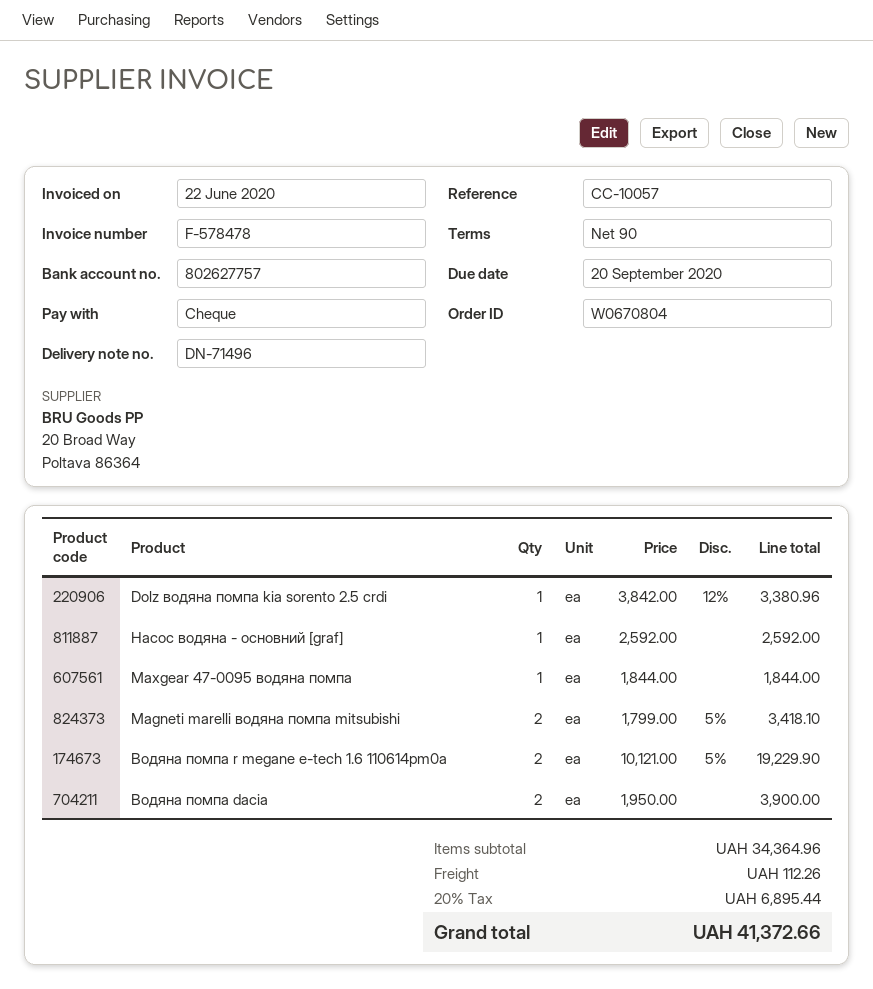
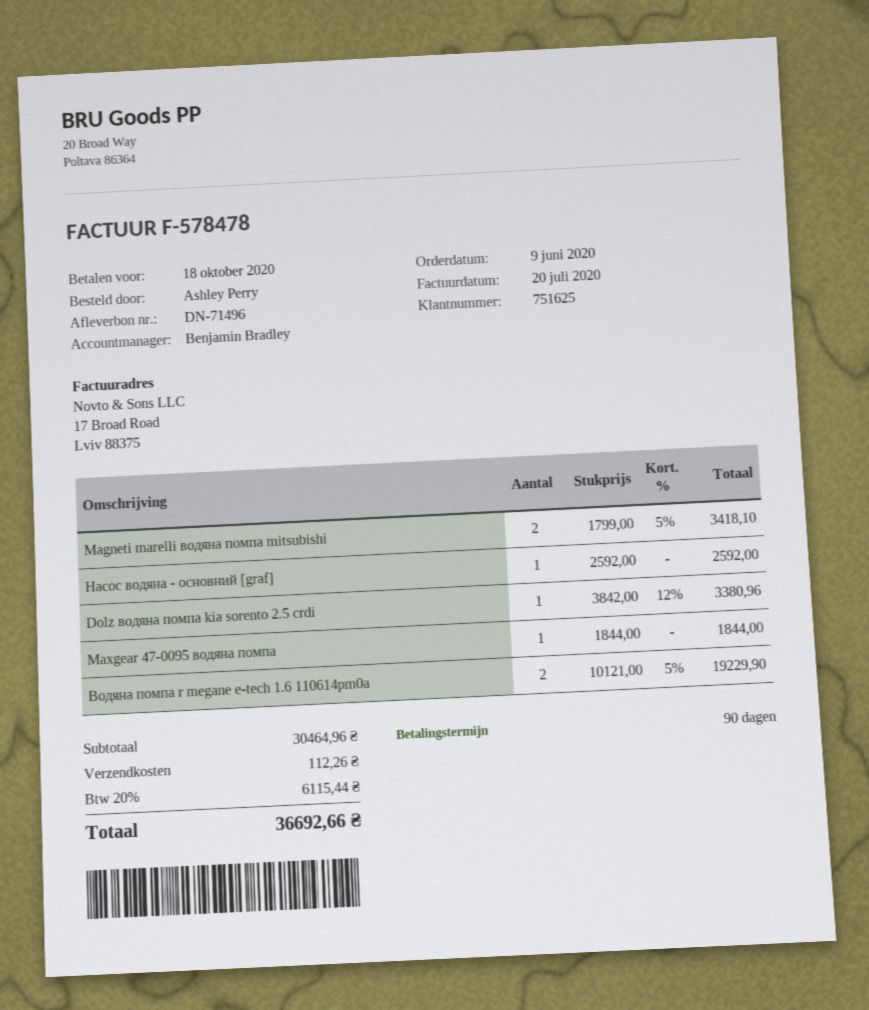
invoice date: 2020-06-22 -> 2020-07-20
due date: 2020-09-20 -> 2020-10-18
Водяна помпа dacia: 2 x 1950.00 = 3900.00 -> none
subtotal: 34364.96 -> 30464.96
tax: 20% = 6895.44 -> 20% = 6115.44
total: 41372.66 -> 36692.66

